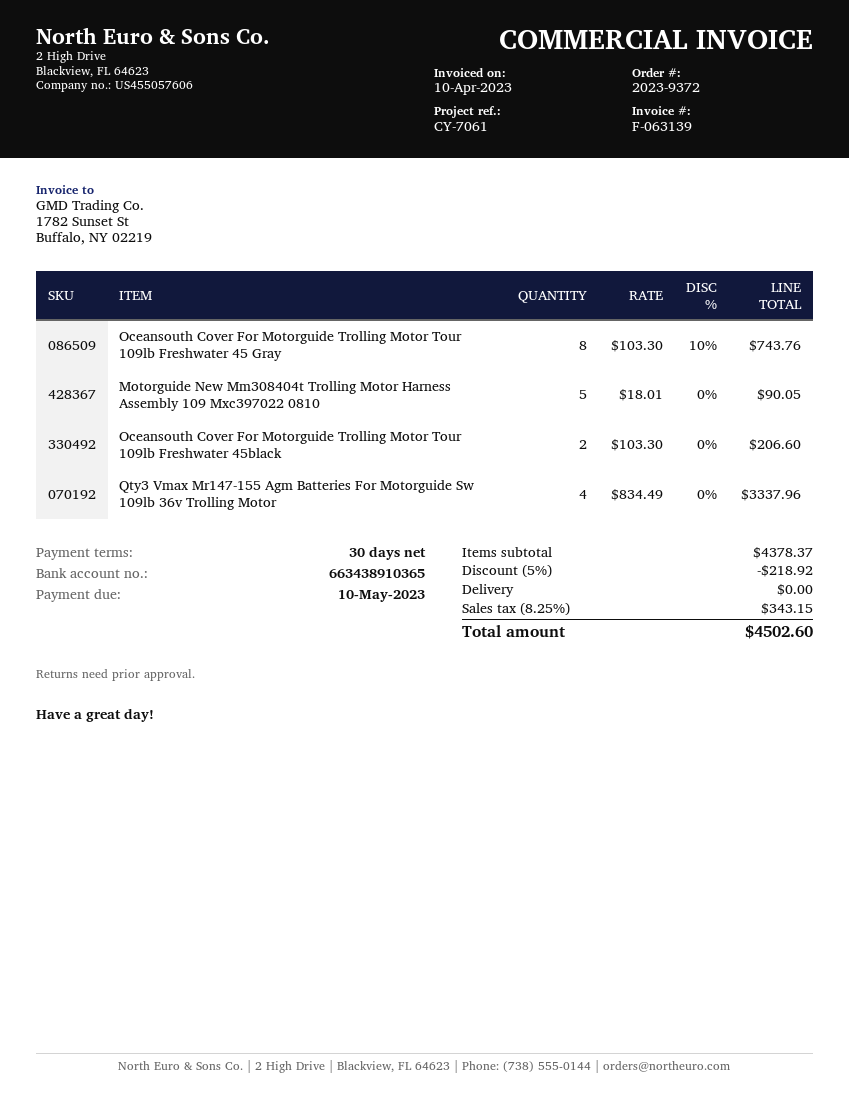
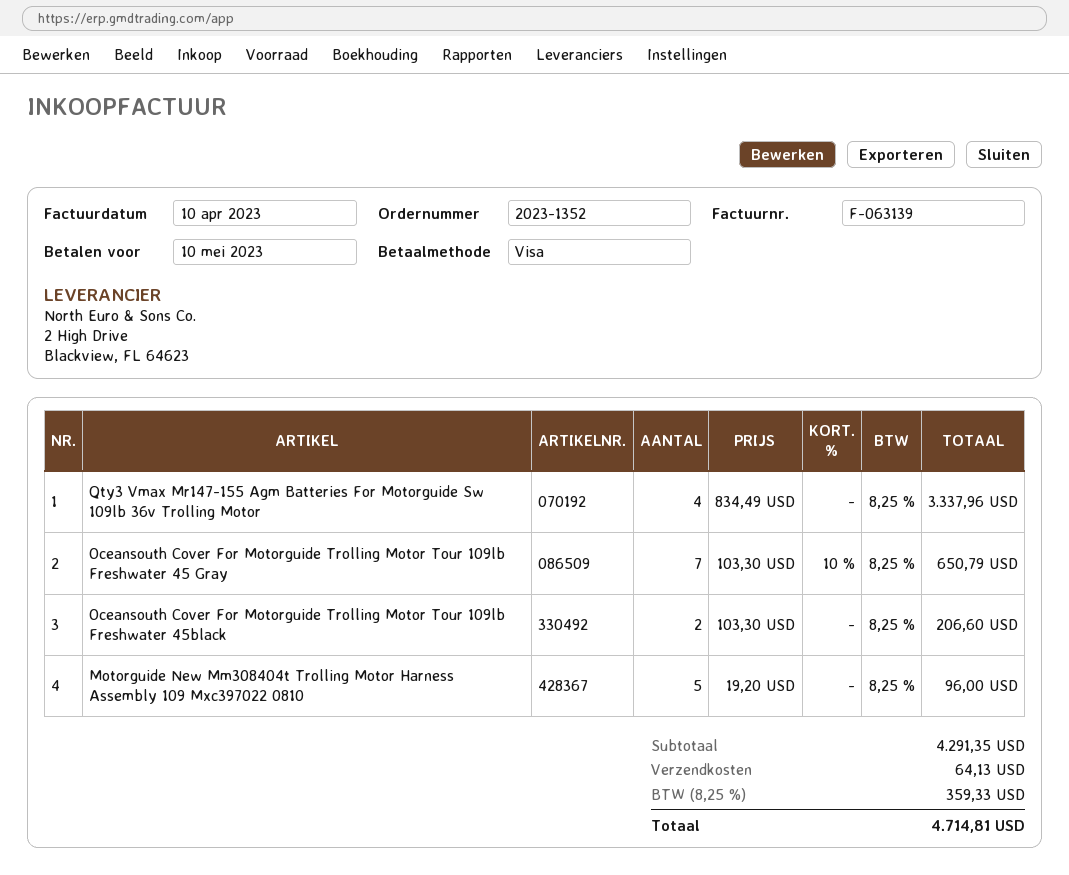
order number: 2023-9372 -> 2023-1352
Oceansouth Cover For Motorguide Trolling Motor Tour 109lb Freshwater 45 Gray: 8 x 103.30 - 10% = 743.76 -> 7 x 103.30 - 10% = 650.79
Motorguide New Mm308404t Trolling Motor Harness Assembly 109 Mxc397022 0810: 5 x 18.01 = 90.05 -> 5 x 19.20 = 96.00
subtotal: 4378.37 -> 4291.35
discount: 5% = 218.92 -> none
shipping: 0.00 -> 64.13
tax: 8.25% = 343.15 -> 8.25% = 359.33
total: 4502.60 -> 4714.81

